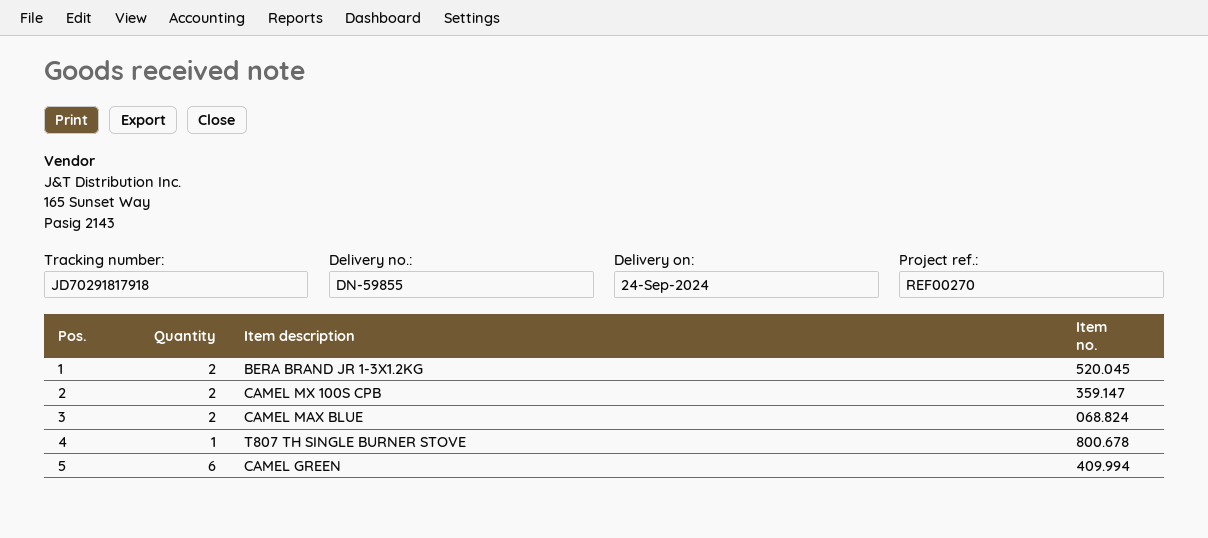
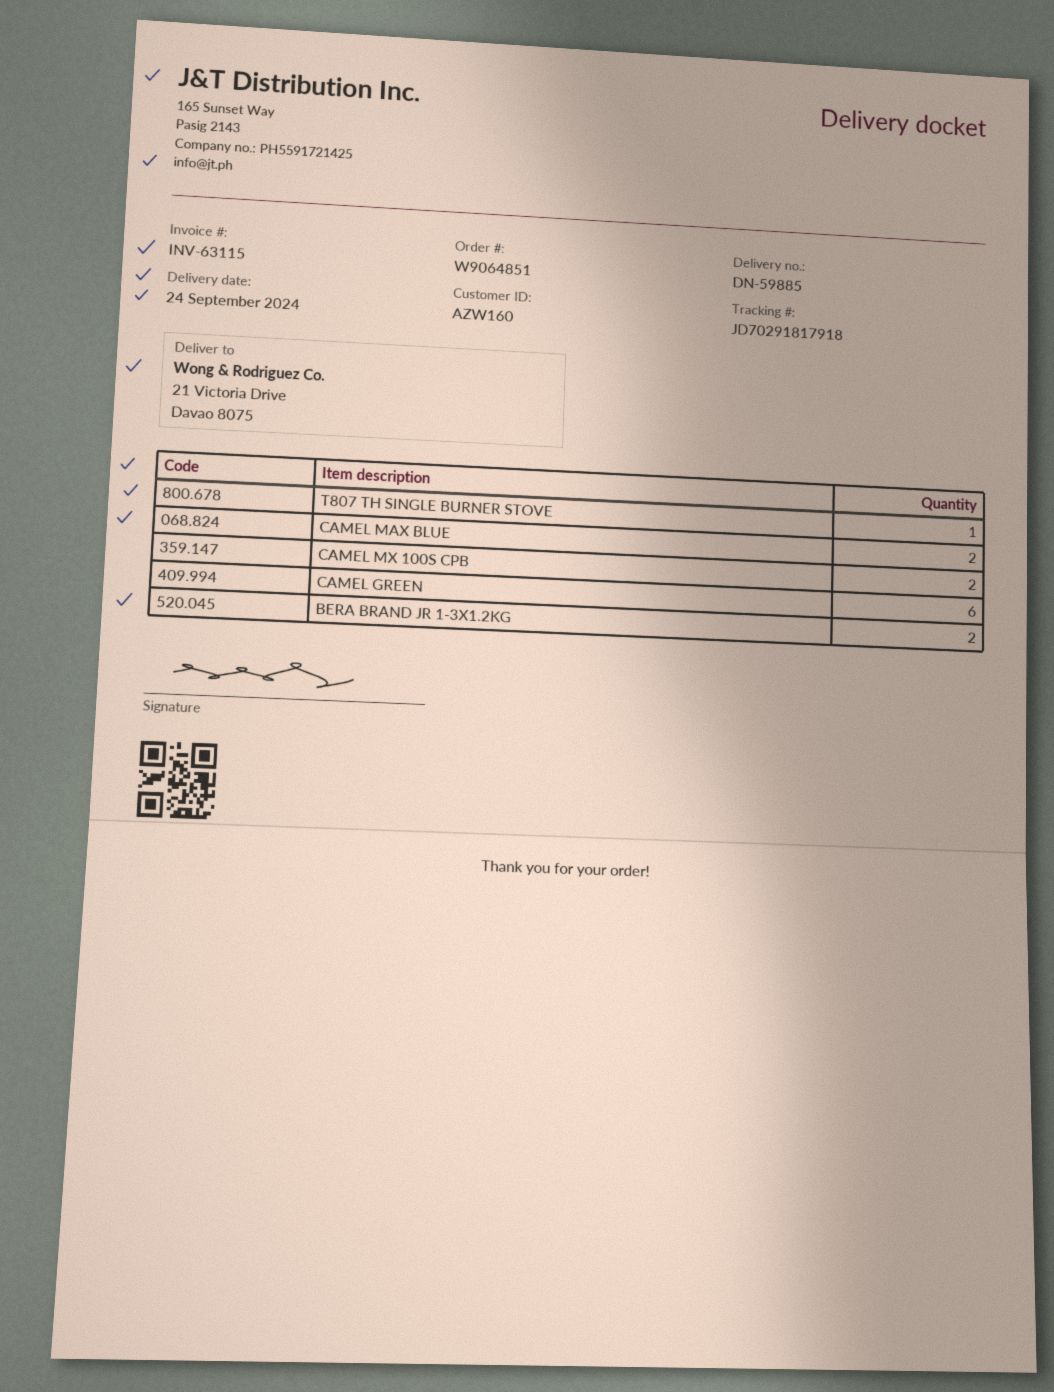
delivery note number: DN-59855 -> DN-59885

